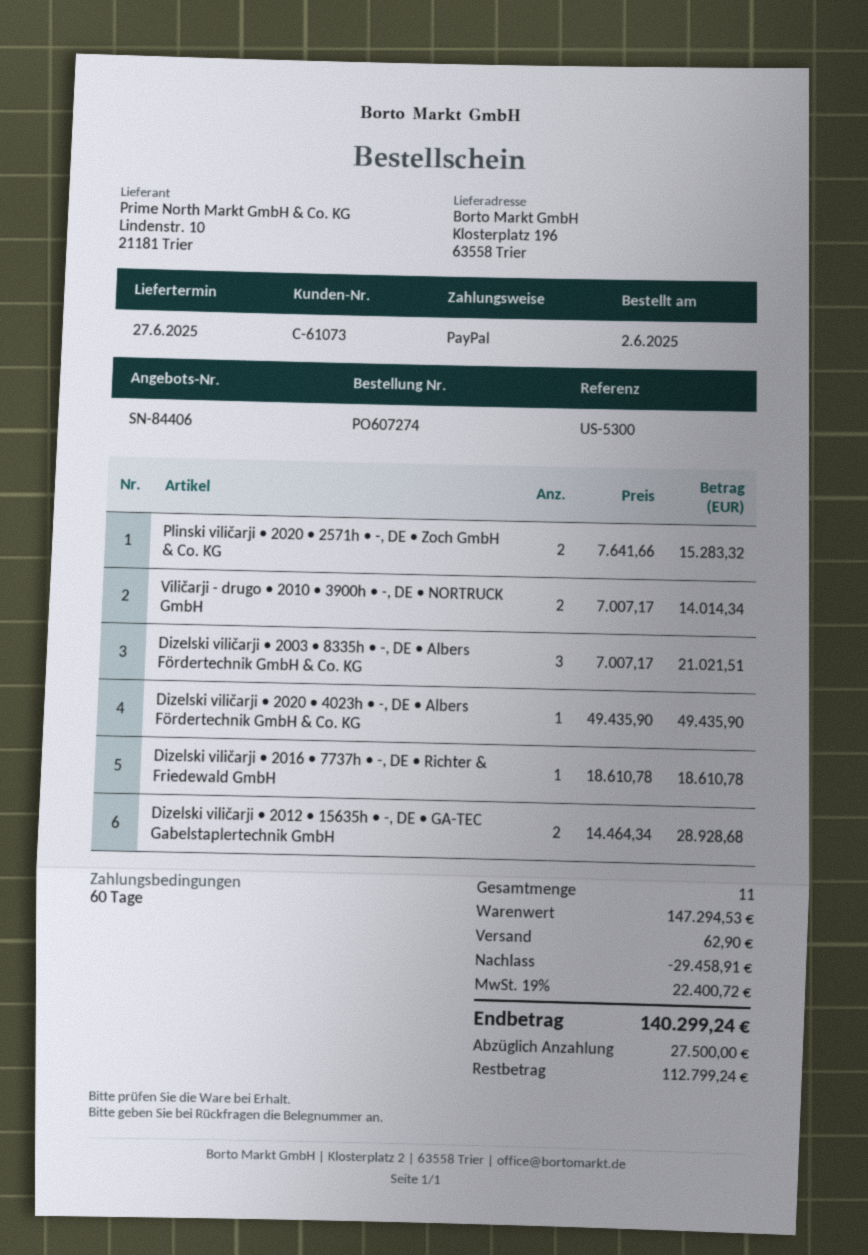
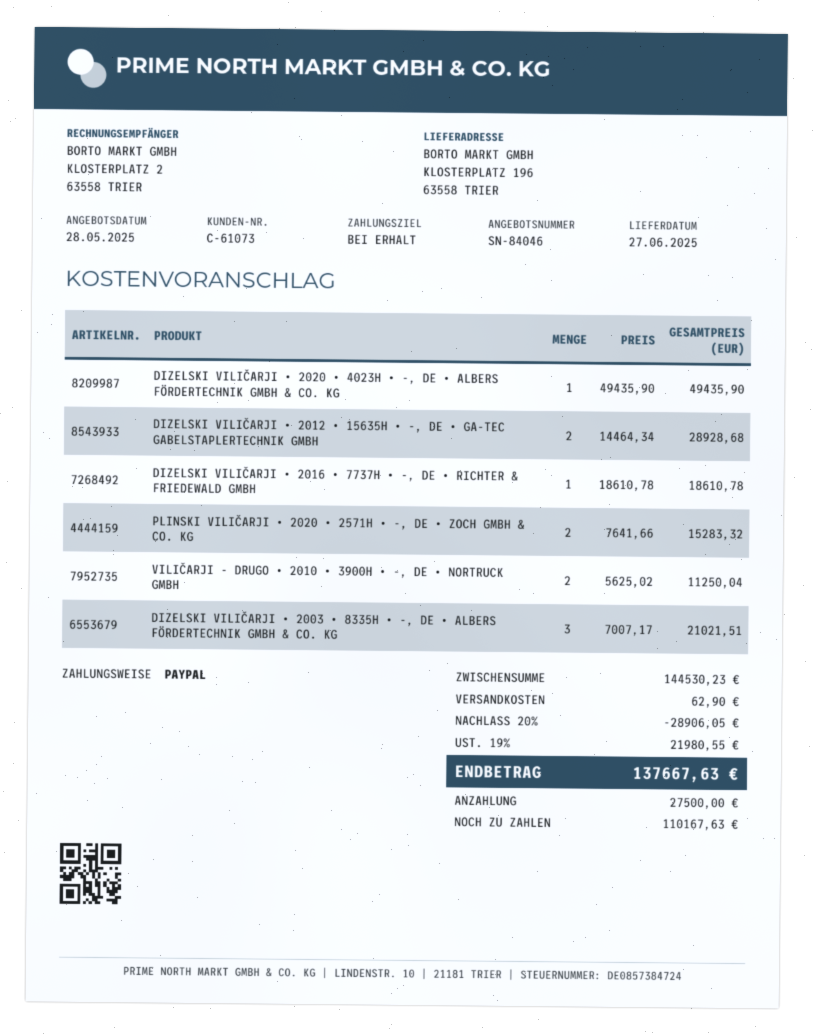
quote number: SN-84406 -> SN-84046
payment terms: 60 days -> on receipt
Viličarji - drugo • 2010 • 3900h • -, DE • NORTRUCK GmbH: 2 x 7007.17 = 14014.34 -> 2 x 5625.02 = 11250.04
subtotal: 147294.53 -> 144530.23
discount: 29458.91 -> 28906.05
tax: 19% = 22400.72 -> 19% = 21980.55
total: 140299.24 -> 137667.63
balance: 112799.24 -> 110167.63

